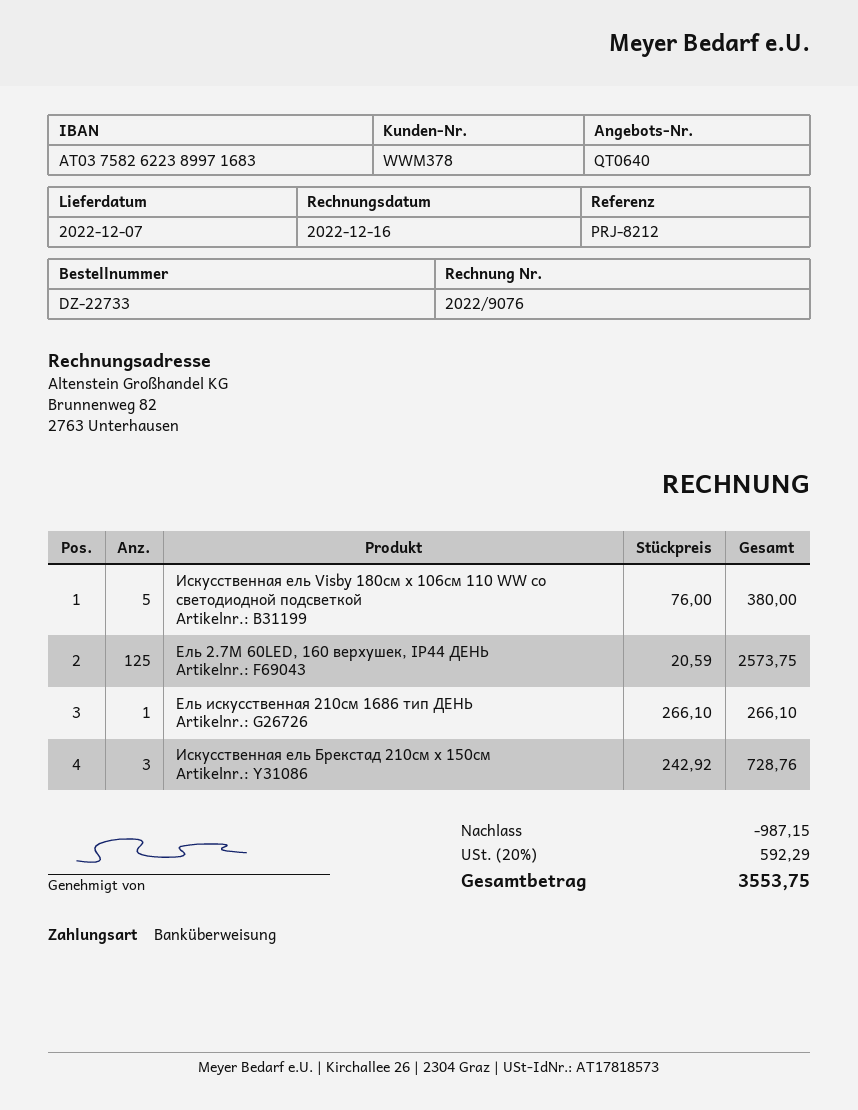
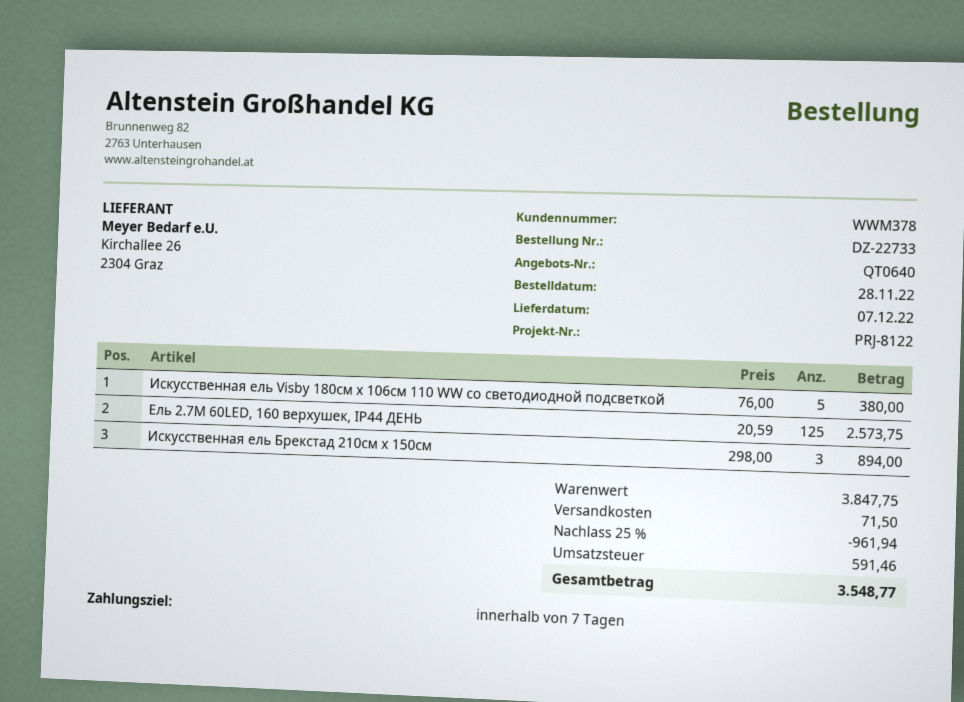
reference: PRJ-8212 -> PRJ-8122
Ель искусственная 210см 1686 тип ДЕНЬ: 1 x 266.10 = 266.10 -> none
Искусственная ель Брекстад 210см x 150см: 3 x 242.92 = 728.76 -> 3 x 298.00 = 894.00
discount: 987.15 -> 961.94
shipping: none -> 71.50
tax: 592.29 -> 591.46
total: 3553.75 -> 3548.77

